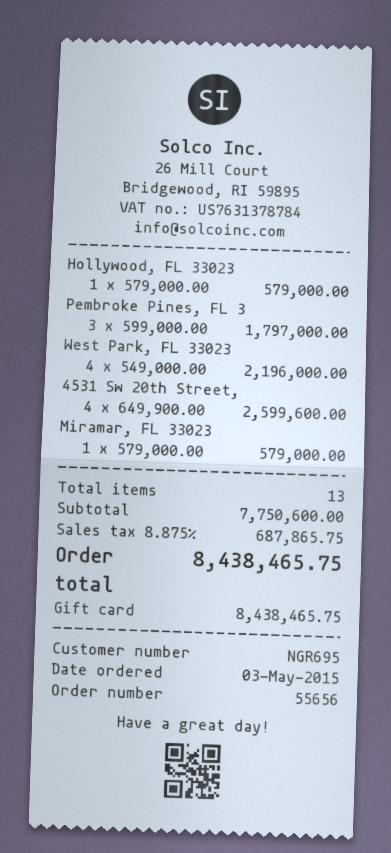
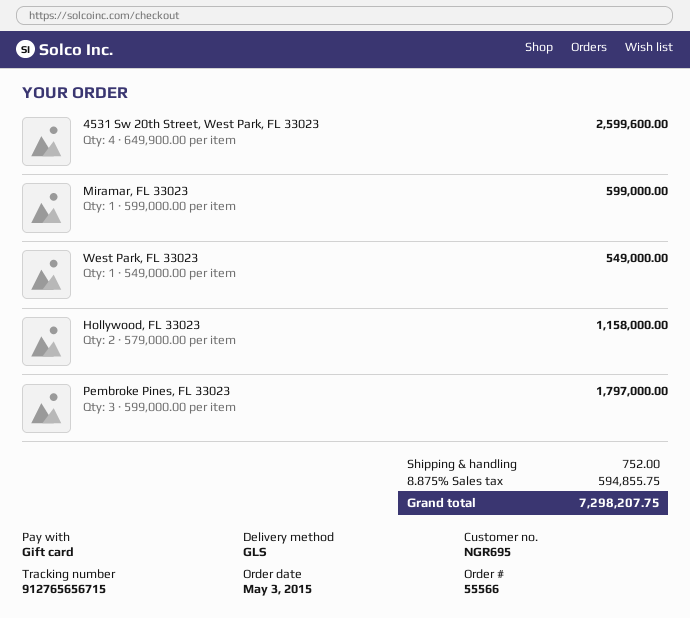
order number: 55656 -> 55566
Hollywood, FL 33023: 1 x 579000.00 = 579000.00 -> 2 x 579000.00 = 1158000.00
West Park, FL 33023: 4 x 549000.00 = 2196000.00 -> 1 x 549000.00 = 549000.00
Miramar, FL 33023: 1 x 579000.00 = 579000.00 -> 1 x 599000.00 = 599000.00
shipping: none -> 752.00
tax: 8.875% = 687865.75 -> 8.875% = 594855.75
total: 8438465.75 -> 7298207.75

